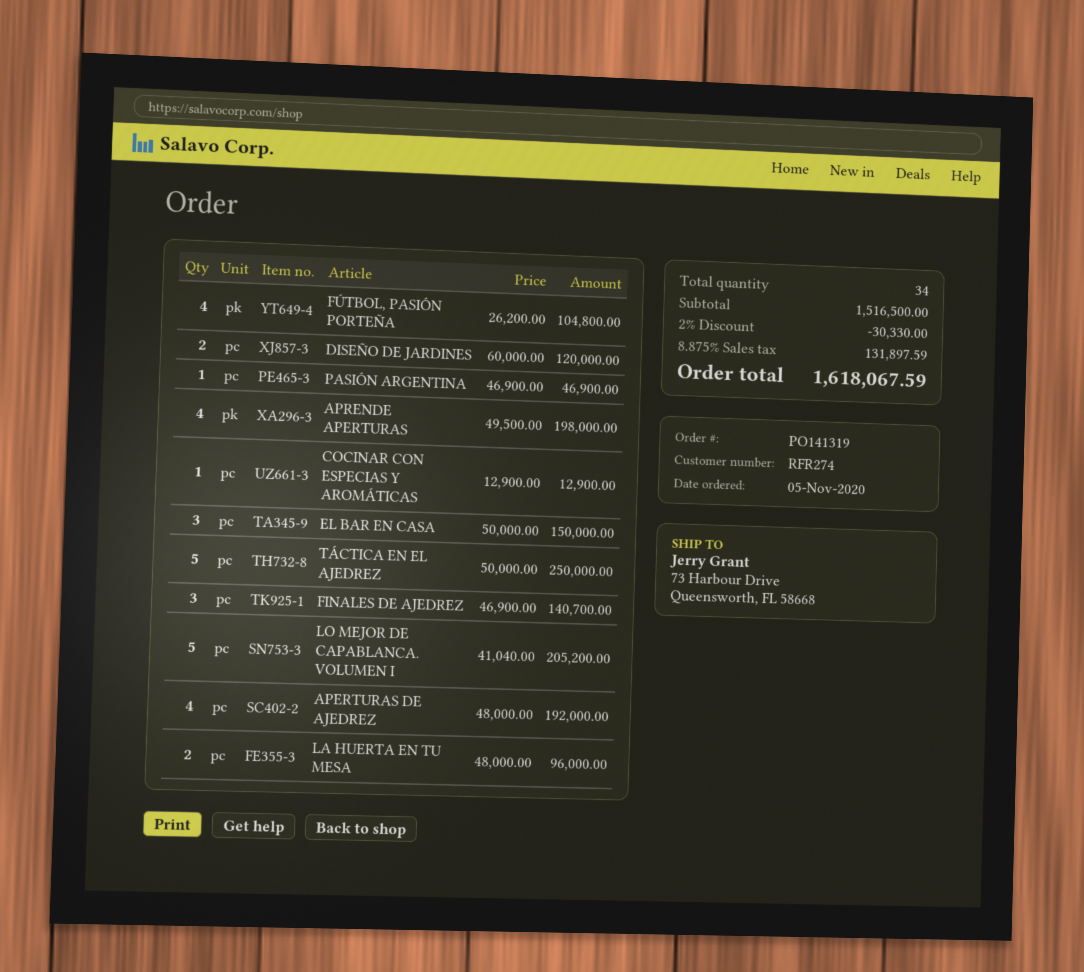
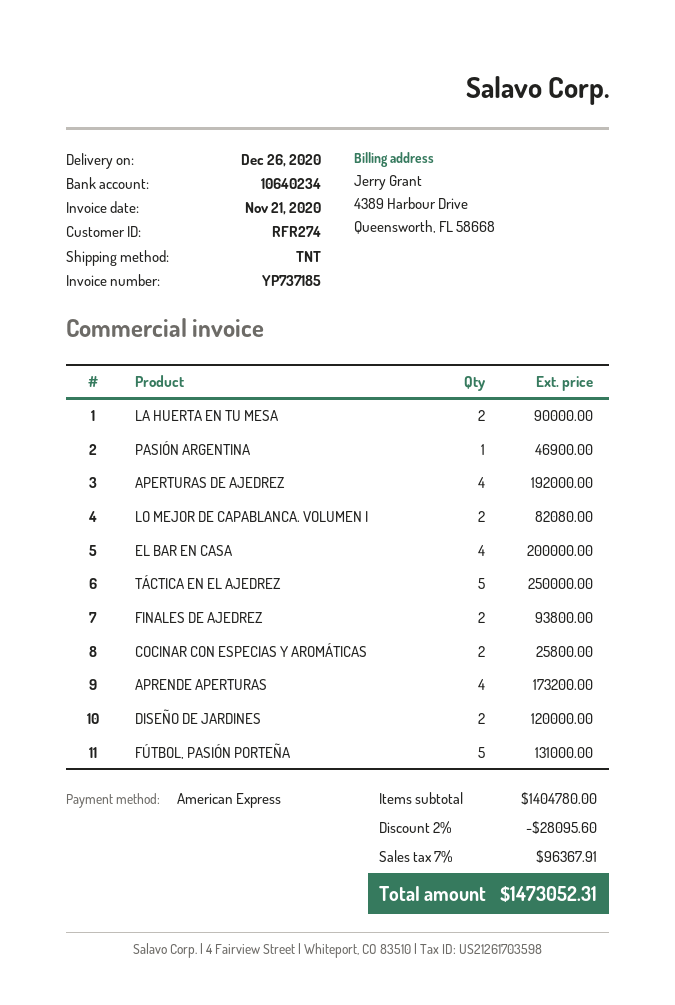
FÚTBOL, PASIÓN PORTEÑA: 4 for 104800.00 -> 5 for 131000.00
APRENDE APERTURAS: 4 for 198000.00 -> 4 for 173200.00
COCINAR CON ESPECIAS Y AROMÁTICAS: 1 for 12900.00 -> 2 for 25800.00
EL BAR EN CASA: 3 for 150000.00 -> 4 for 200000.00
FINALES DE AJEDREZ: 3 for 140700.00 -> 2 for 93800.00
LO MEJOR DE CAPABLANCA. VOLUMEN I: 5 for 205200.00 -> 2 for 82080.00
LA HUERTA EN TU MESA: 2 for 96000.00 -> 2 for 90000.00
subtotal: 1516500.00 -> 1404780.00
discount: 2% = 30330.00 -> 2% = 28095.60
tax: 8.875% = 131897.59 -> 7% = 96367.91
total: 1618067.59 -> 1473052.31

